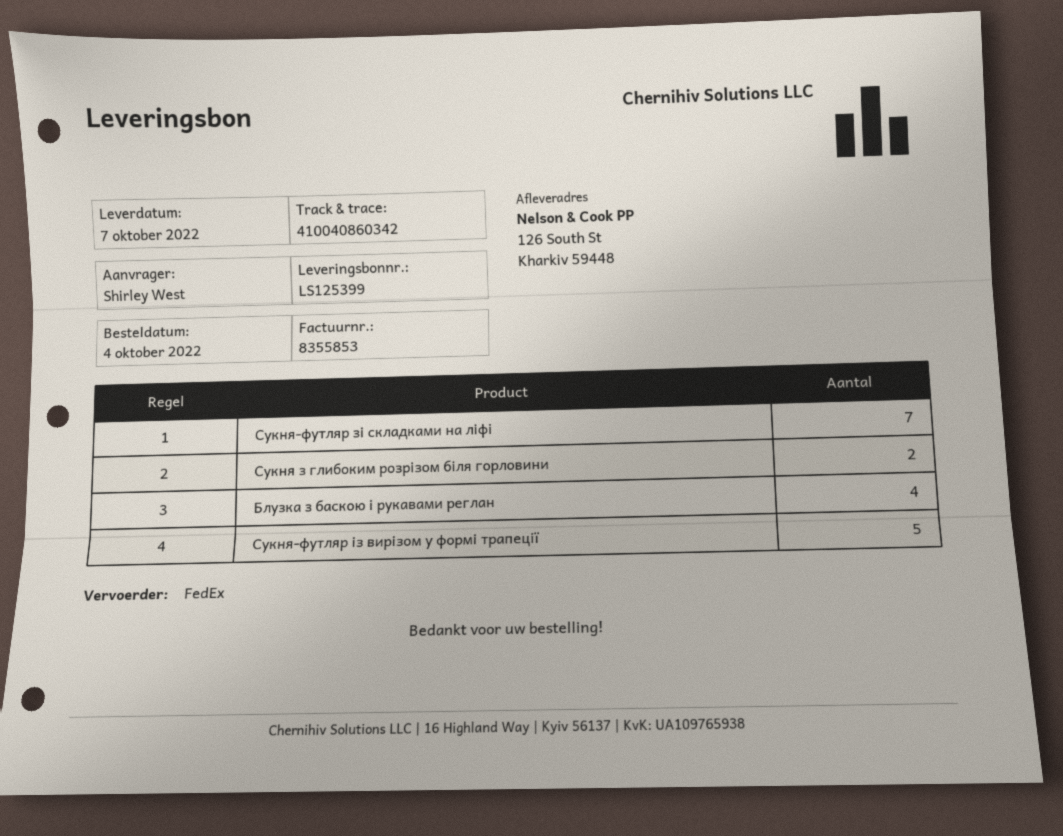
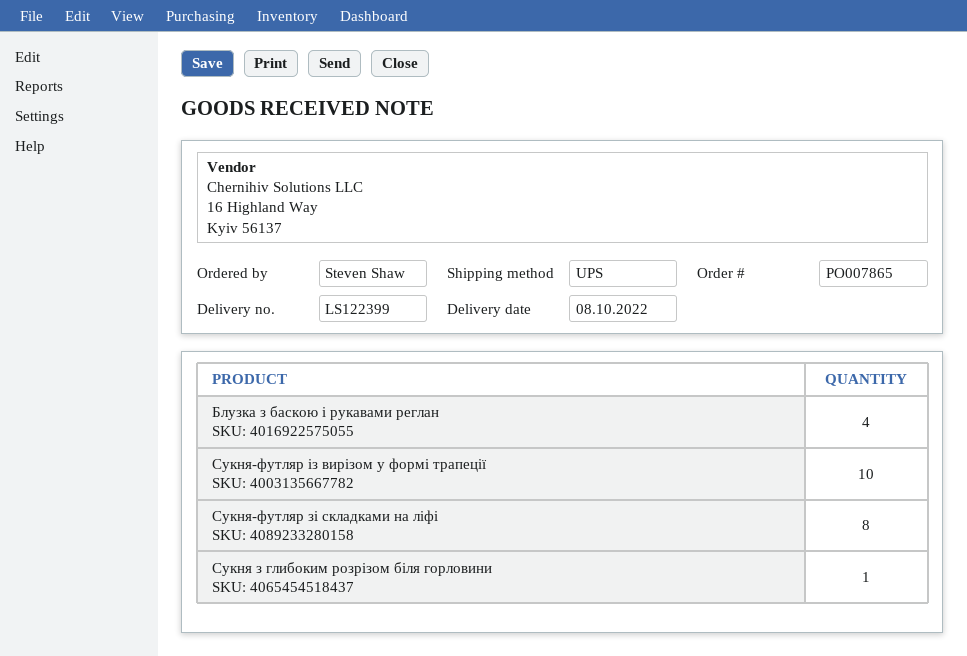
delivery note number: LS125399 -> LS122399
delivery date: 2022-10-07 -> 2022-10-08
ordered by: Shirley West -> Steven Shaw
shipping method: FedEx -> UPS
Сукня-футляр зі складками на ліфі: 7 -> 8
Сукня з глибоким розрізом біля горловини: 2 -> 1
Сукня-футляр із вирізом у формі трапеції: 5 -> 10

